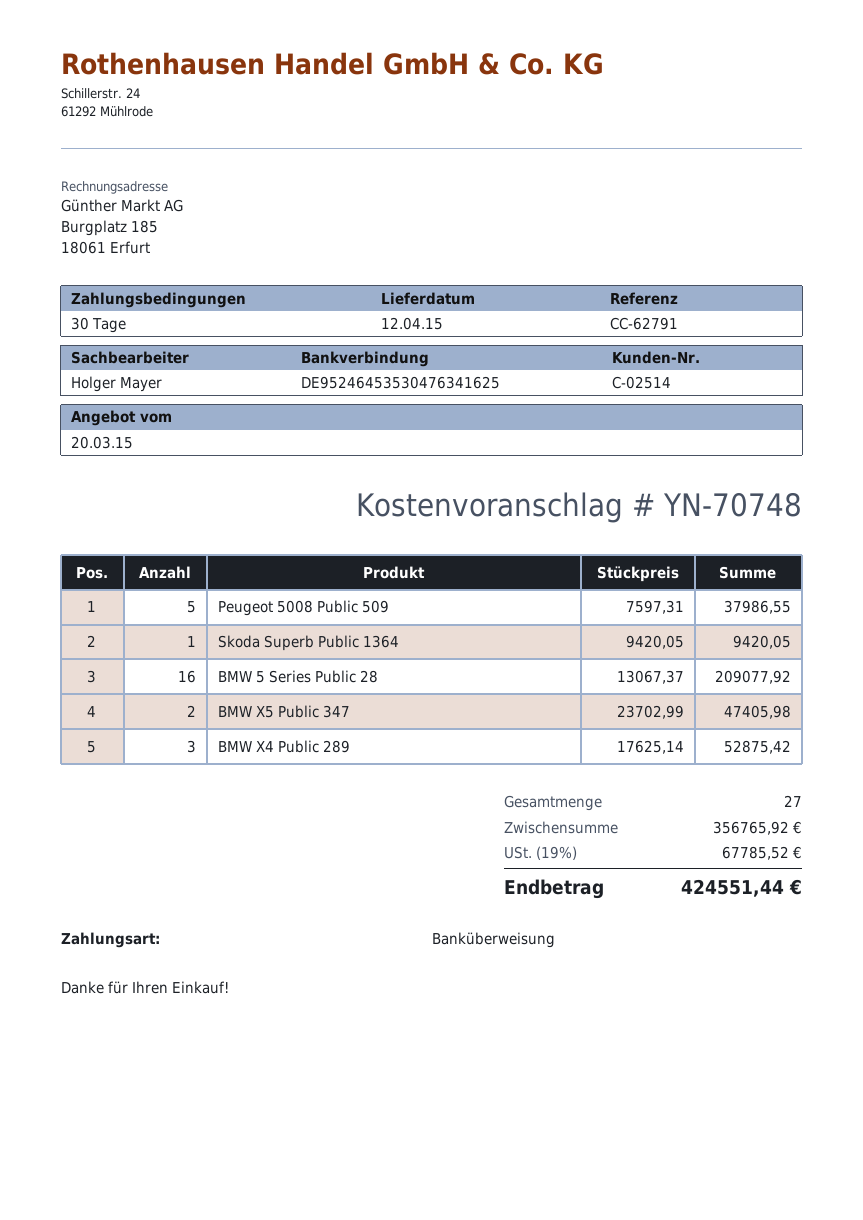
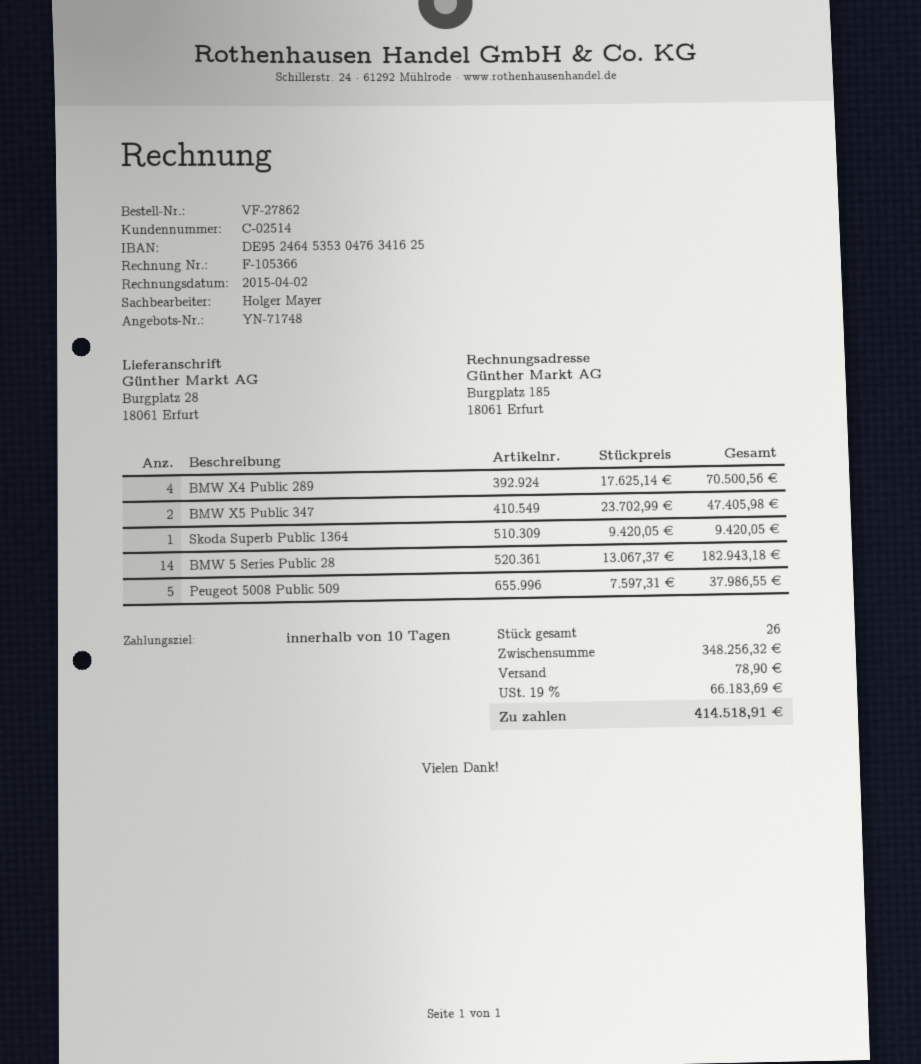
quote number: YN-70748 -> YN-71748
payment terms: 30 days -> 10 days
BMW 5 Series Public 28: 16 x 13067.37 = 209077.92 -> 14 x 13067.37 = 182943.18
BMW X4 Public 289: 3 x 17625.14 = 52875.42 -> 4 x 17625.14 = 70500.56
total quantity: 27 -> 26
subtotal: 356765.92 -> 348256.32
shipping: none -> 78.90
tax: 19% = 67785.52 -> 19% = 66183.69
total: 424551.44 -> 414518.91

